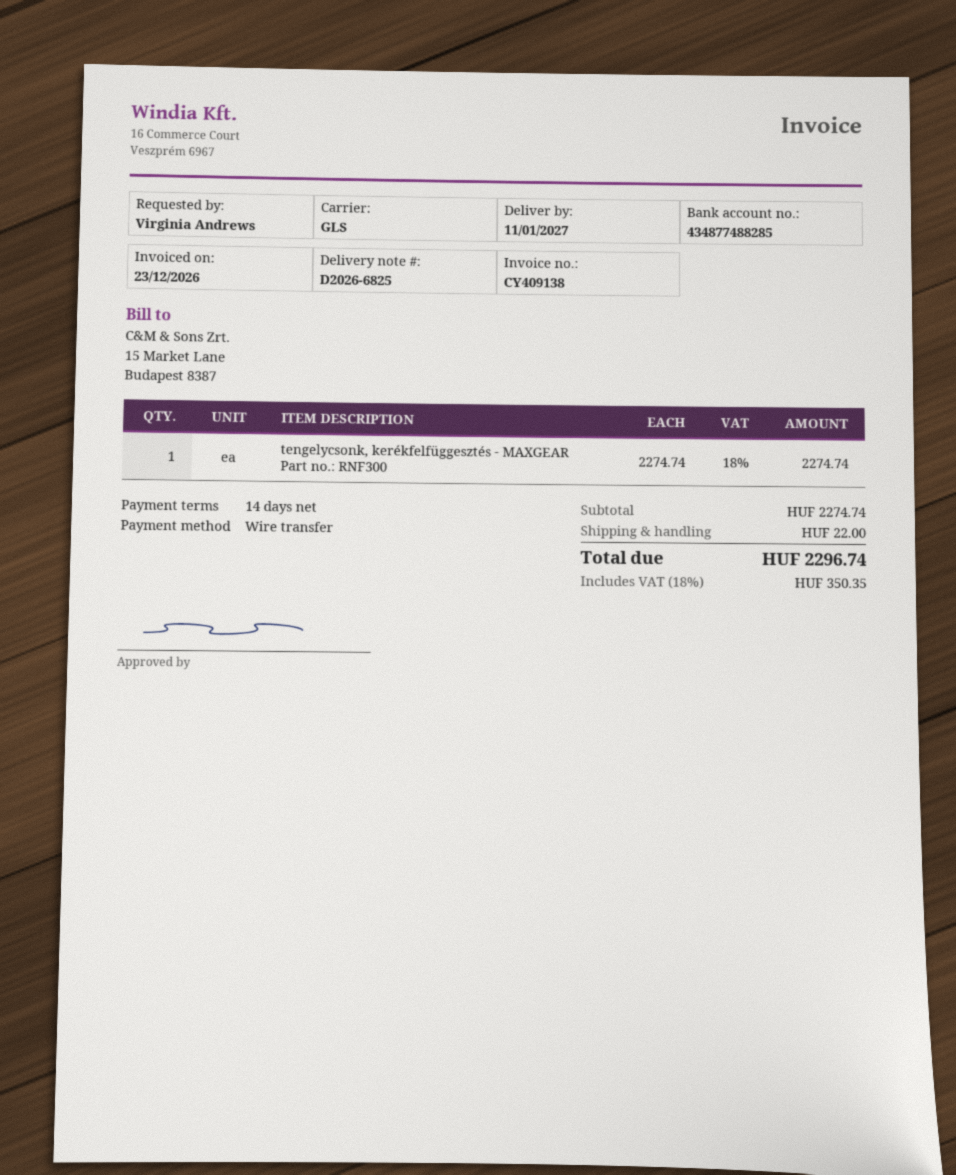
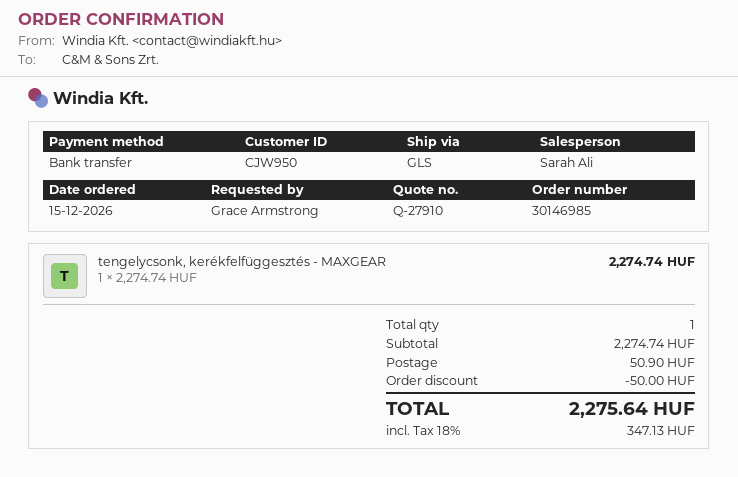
ordered by: Virginia Andrews -> Grace Armstrong
discount: none -> 50.00
shipping: 22.00 -> 50.90
tax: 18% = 350.35 -> 18% = 347.13
total: 2296.74 -> 2275.64

